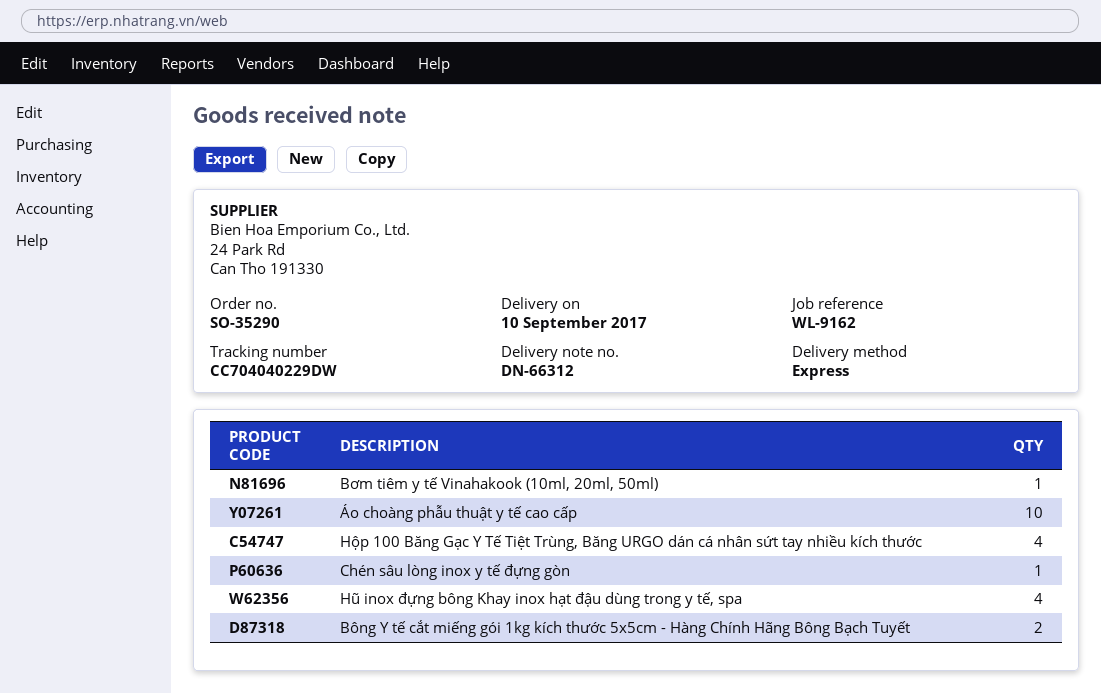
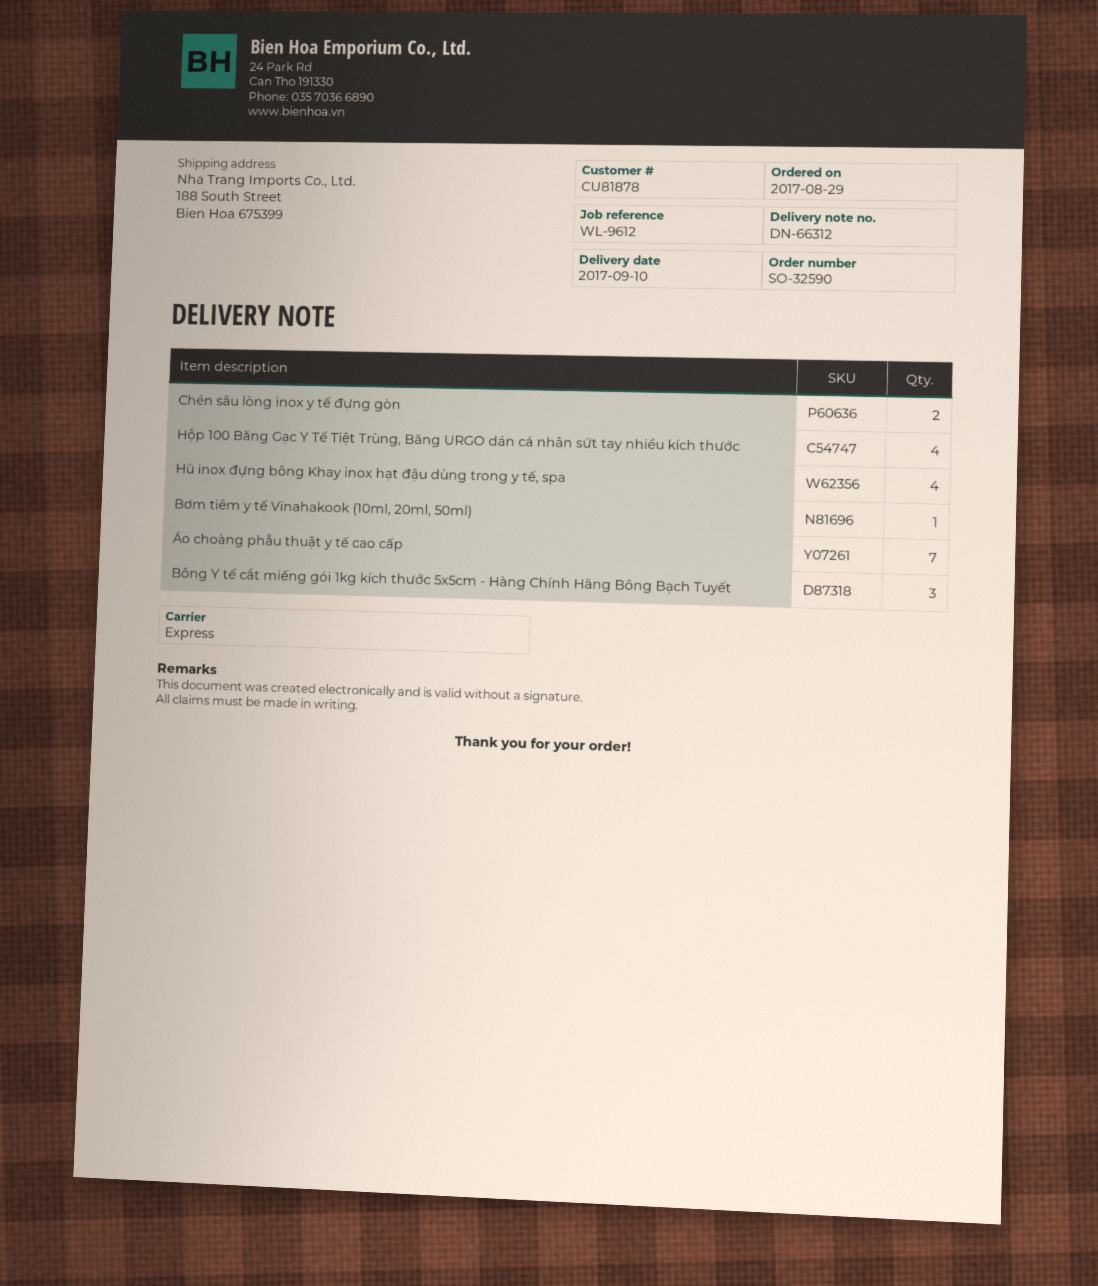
order number: SO-35290 -> SO-32590
reference: WL-9162 -> WL-9612
Áo choàng phẫu thuật y tế cao cấp: 10 -> 7
Chén sâu lòng inox y tế đựng gòn: 1 -> 2
Bông Y tế cắt miếng gói 1kg kích thước 5x5cm - Hàng Chính Hãng Bông Bạch Tuyết: 2 -> 3

